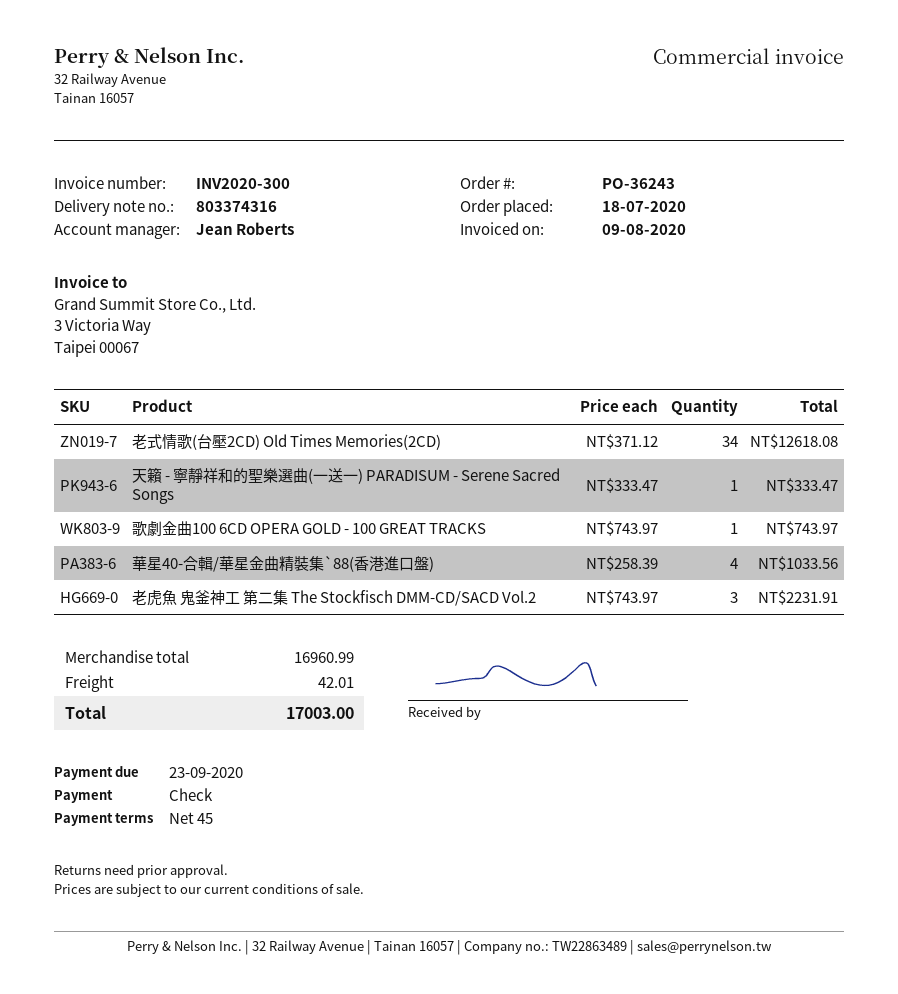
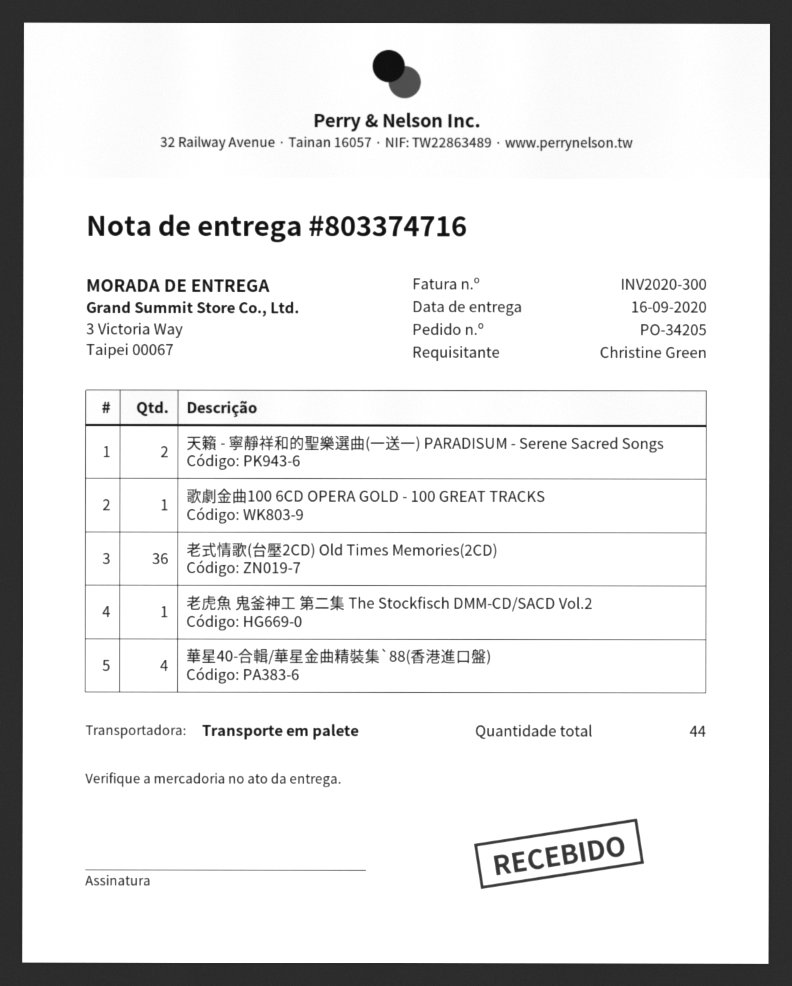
order number: PO-36243 -> PO-34205
delivery note number: 803374316 -> 803374716
老式情歌(台壓2CD) Old Times Memories(2CD): 34 -> 36
天籟 - 寧靜祥和的聖樂選曲(一送一) PARADISUM - Serene Sacred Songs: 1 -> 2
老虎魚 鬼釜神工 第二集 The Stockfisch DMM-CD/SACD Vol.2: 3 -> 1

